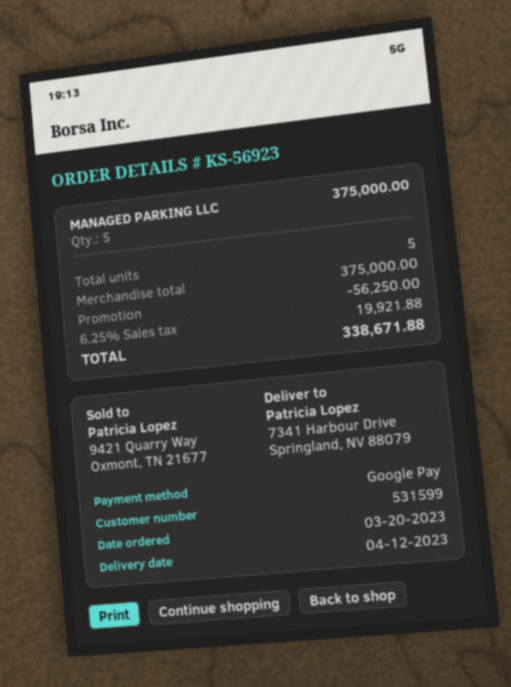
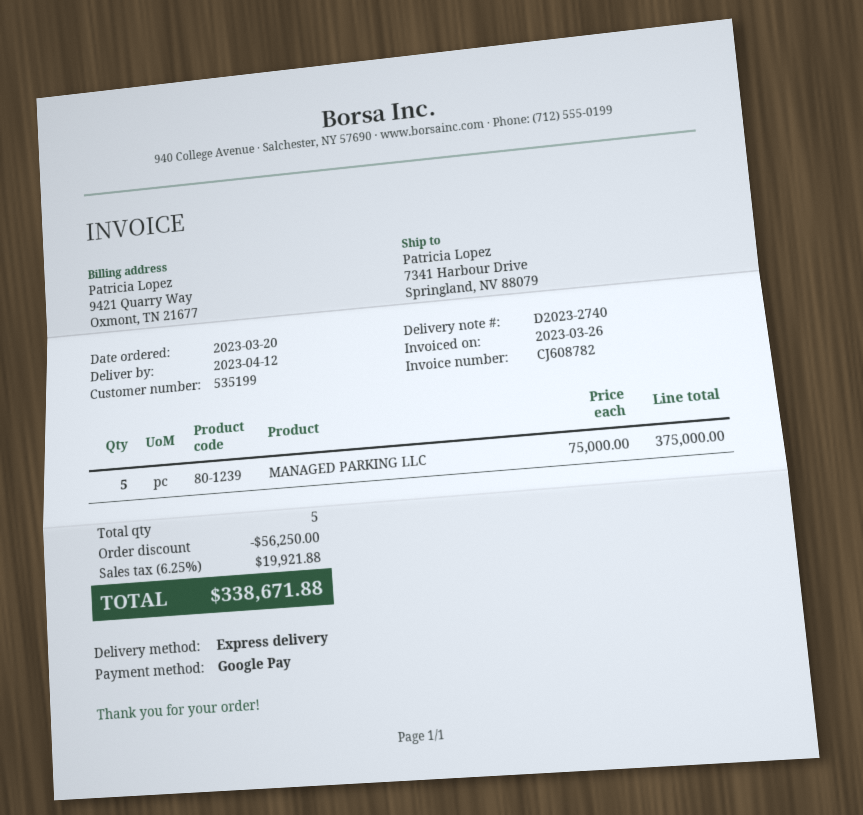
customer number: 531599 -> 535199

